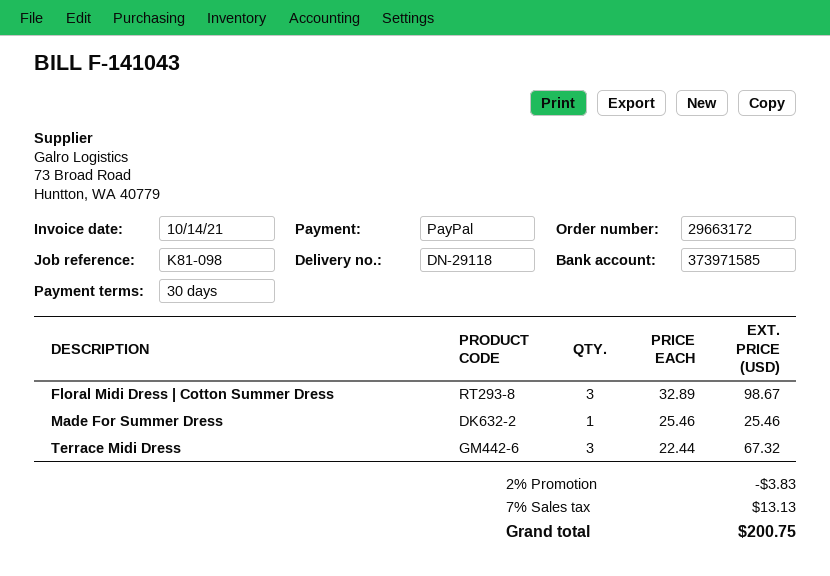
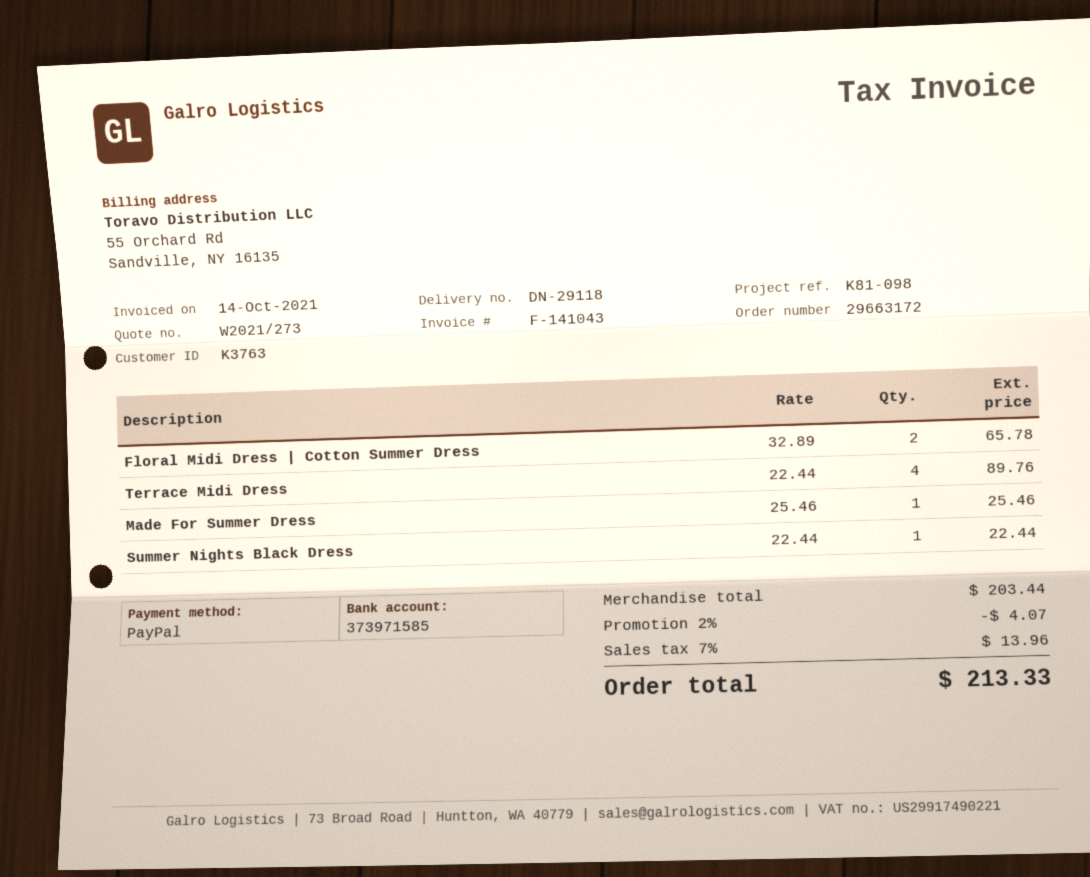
Floral Midi Dress | Cotton Summer Dress: 3 x 32.89 = 98.67 -> 2 x 32.89 = 65.78
Terrace Midi Dress: 3 x 22.44 = 67.32 -> 4 x 22.44 = 89.76
Summer Nights Black Dress: none -> 1 x 22.44 = 22.44
discount: 2% = 3.83 -> 2% = 4.07
tax: 7% = 13.13 -> 7% = 13.96
total: 200.75 -> 213.33

